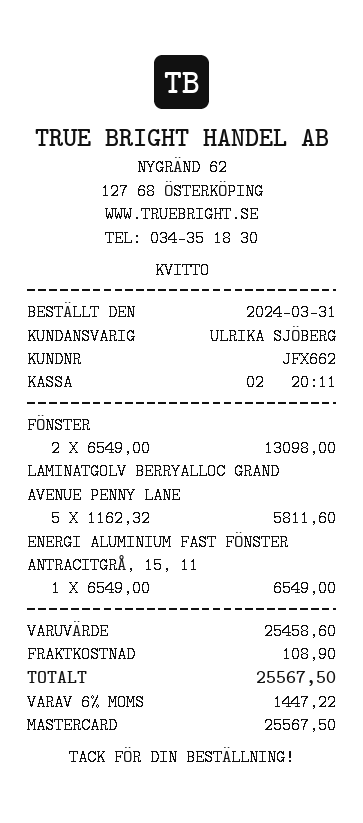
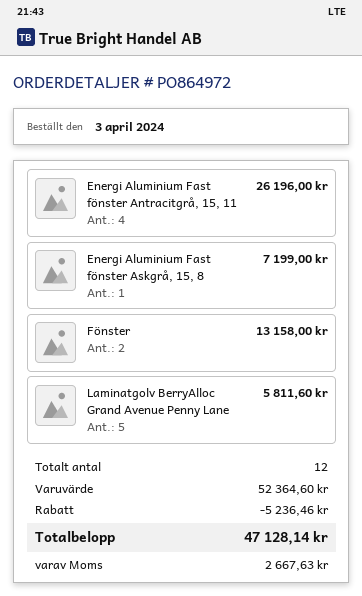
order date: 2024-03-31 -> 2024-04-03
FÖNSTER: 2 for 13098.00 -> 2 for 13158.00
ENERGI ALUMINIUM FAST FÖNSTER ANTRACITGRÅ, 15, 11: 1 for 6549.00 -> 4 for 26196.00
Energi Aluminium Fast fönster Askgrå, 15, 8: none -> 1 for 7199.00
subtotal: 25458.60 -> 52364.60
discount: none -> 5236.46
shipping: 108.90 -> none
tax: 1447.22 -> 2667.63
total: 25567.50 -> 47128.14

